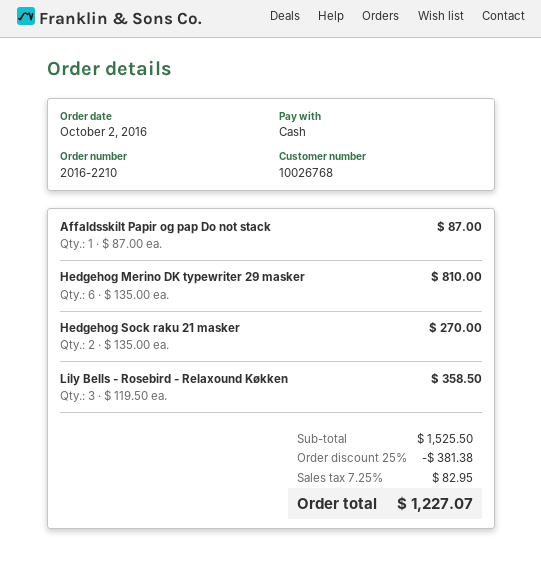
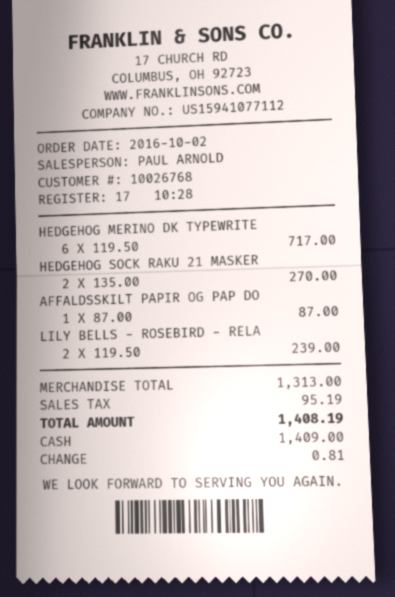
Hedgehog Merino DK typewriter 29 masker: 6 x 135.00 = 810.00 -> 6 x 119.50 = 717.00
Lily Bells - Rosebird - Relaxound Køkken: 3 x 119.50 = 358.50 -> 2 x 119.50 = 239.00
subtotal: 1525.50 -> 1313.00
discount: 25% = 381.38 -> none
tax: 82.95 -> 95.19
total: 1227.07 -> 1408.19

